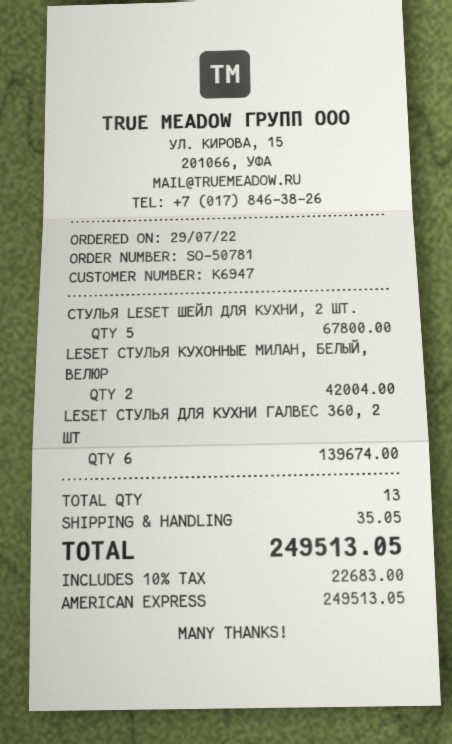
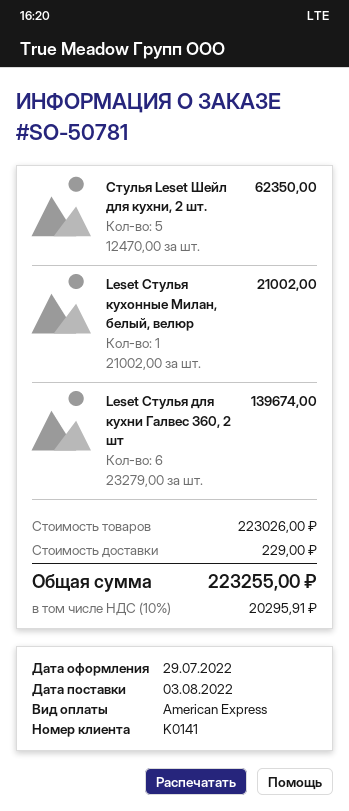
customer number: K6947 -> K0141
СТУЛЬЯ LESET ШЕЙЛ ДЛЯ КУХНИ, 2 ШТ.: 5 for 67800.00 -> 5 for 62350.00
LESET СТУЛЬЯ КУХОННЫЕ МИЛАН, БЕЛЫЙ, ВЕЛЮР: 2 for 42004.00 -> 1 for 21002.00
shipping: 35.05 -> 229.00
tax: 10% = 22683.00 -> 10% = 20295.91
total: 249513.05 -> 223255.00

